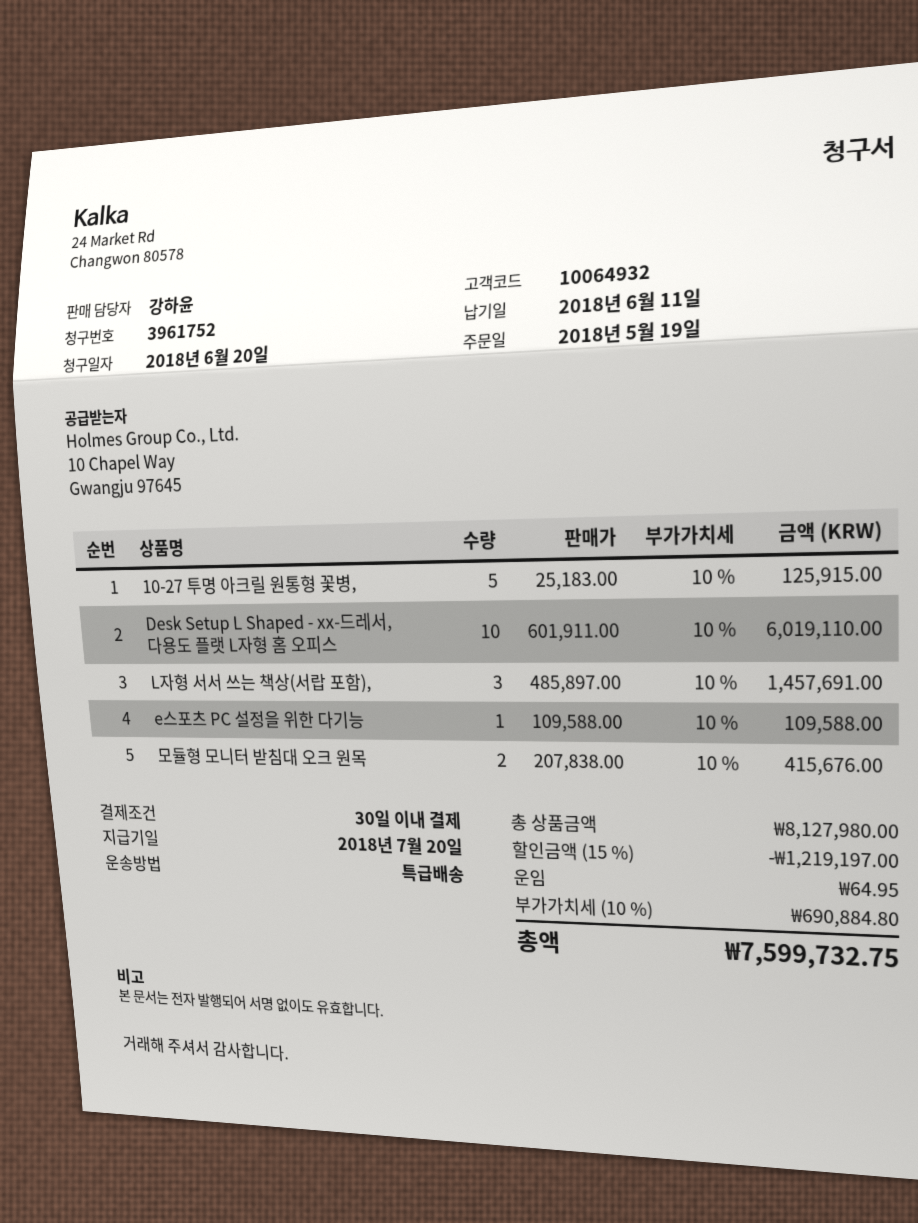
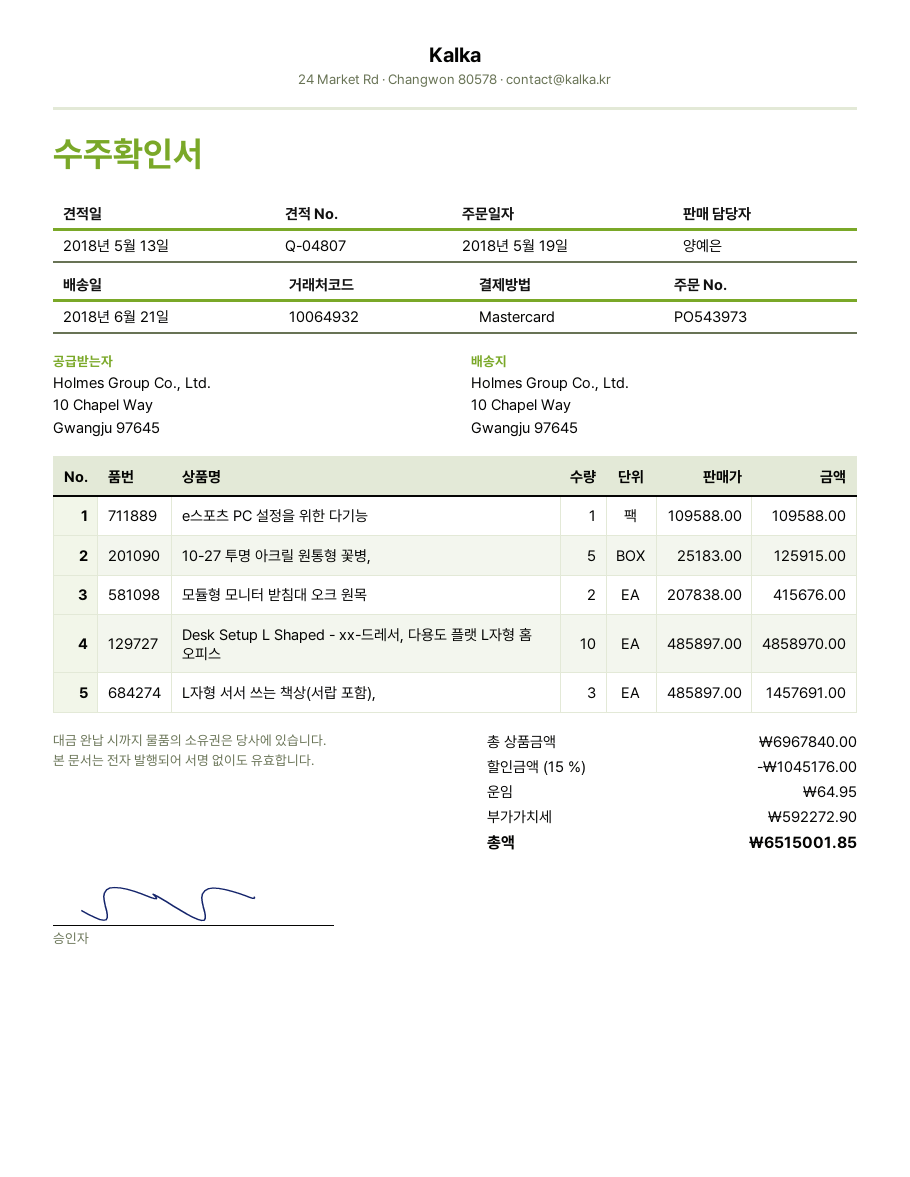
delivery date: 2018-06-11 -> 2018-06-21
sales rep: 강하윤 -> 양예은
Desk Setup L Shaped - xx-드레서, 다용도 플랫 L자형 홈 오피스: 10 x 601911.00 = 6019110.00 -> 10 x 485897.00 = 4858970.00
subtotal: 8127980.00 -> 6967840.00
discount: 15% = 1219197.00 -> 15% = 1045176.00
tax: 690884.80 -> 592272.90
total: 7599732.75 -> 6515001.85

